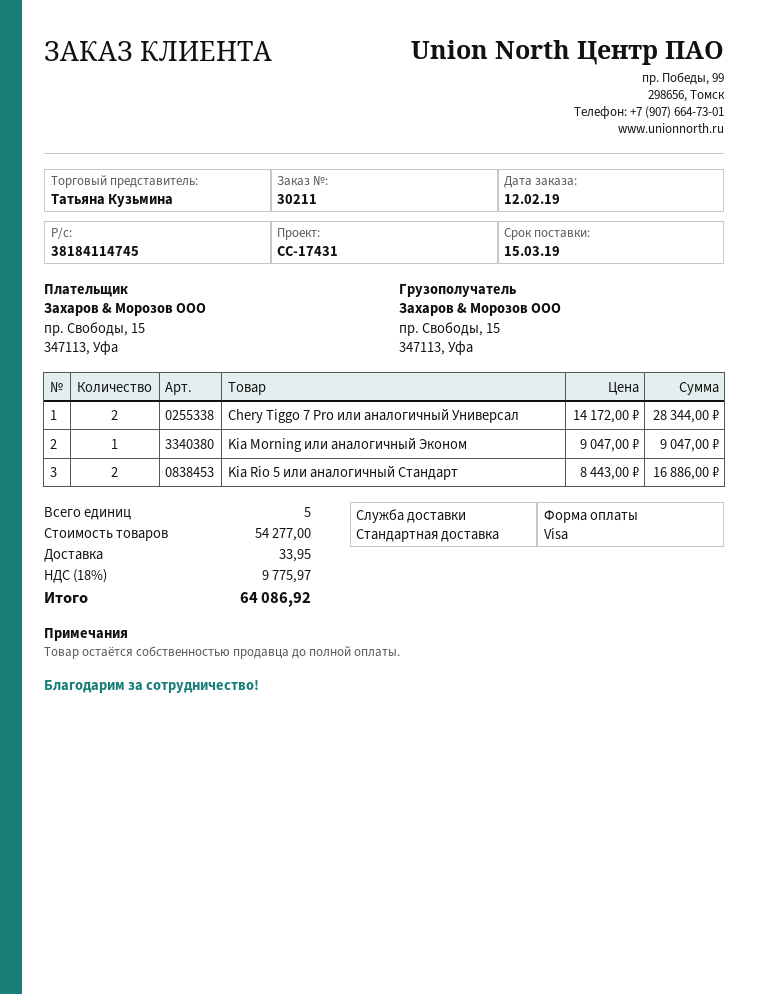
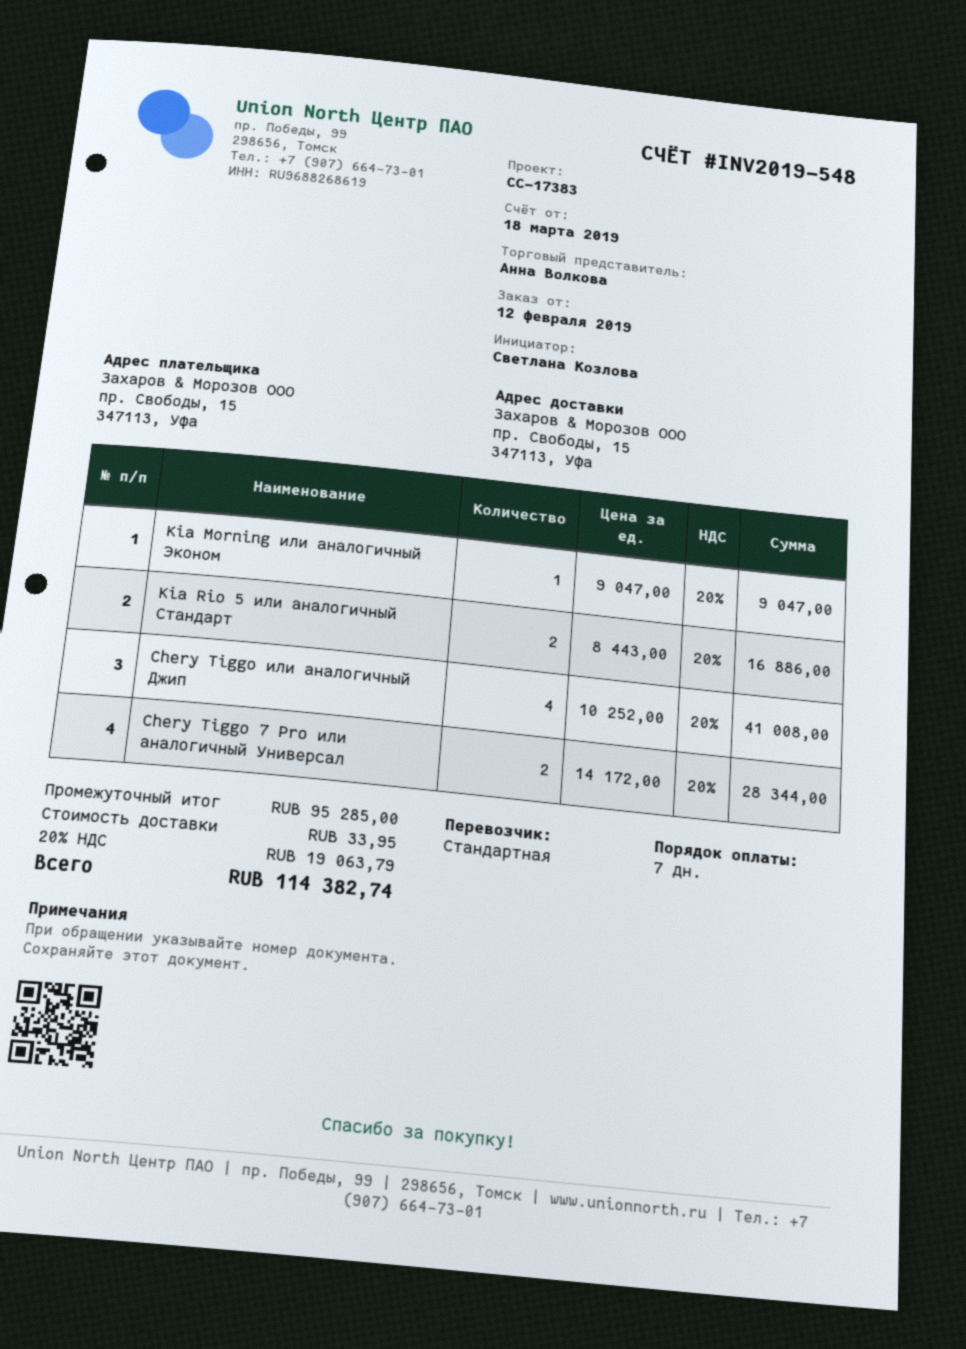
reference: CC-17431 -> CC-17383
sales rep: Татьяна Кузьмина -> Анна Волкова
Chery Tiggo или аналогичный Джип: none -> 4 x 10252.00 = 41008.00
subtotal: 54277.00 -> 95285.00
tax: 18% = 9775.97 -> 20% = 19063.79
total: 64086.92 -> 114382.74

